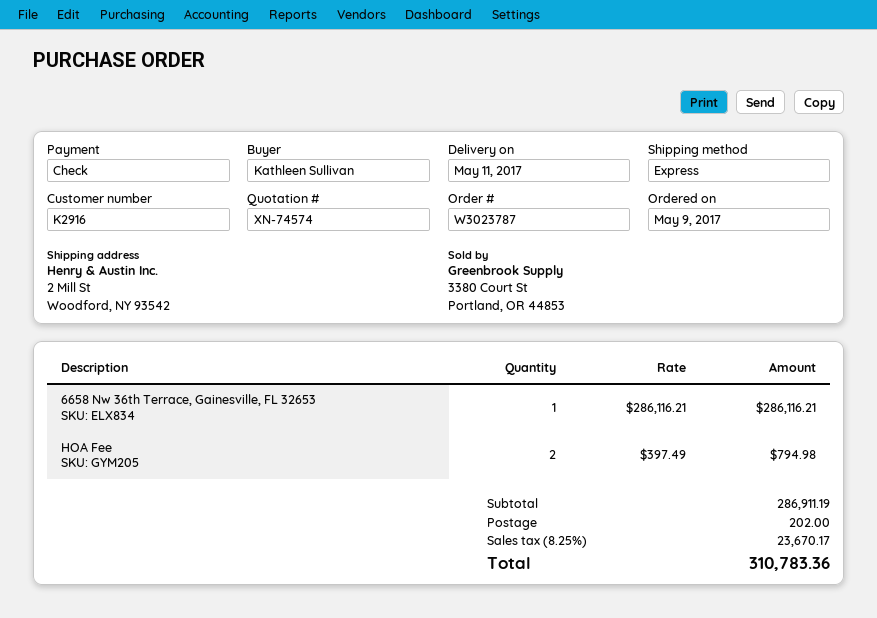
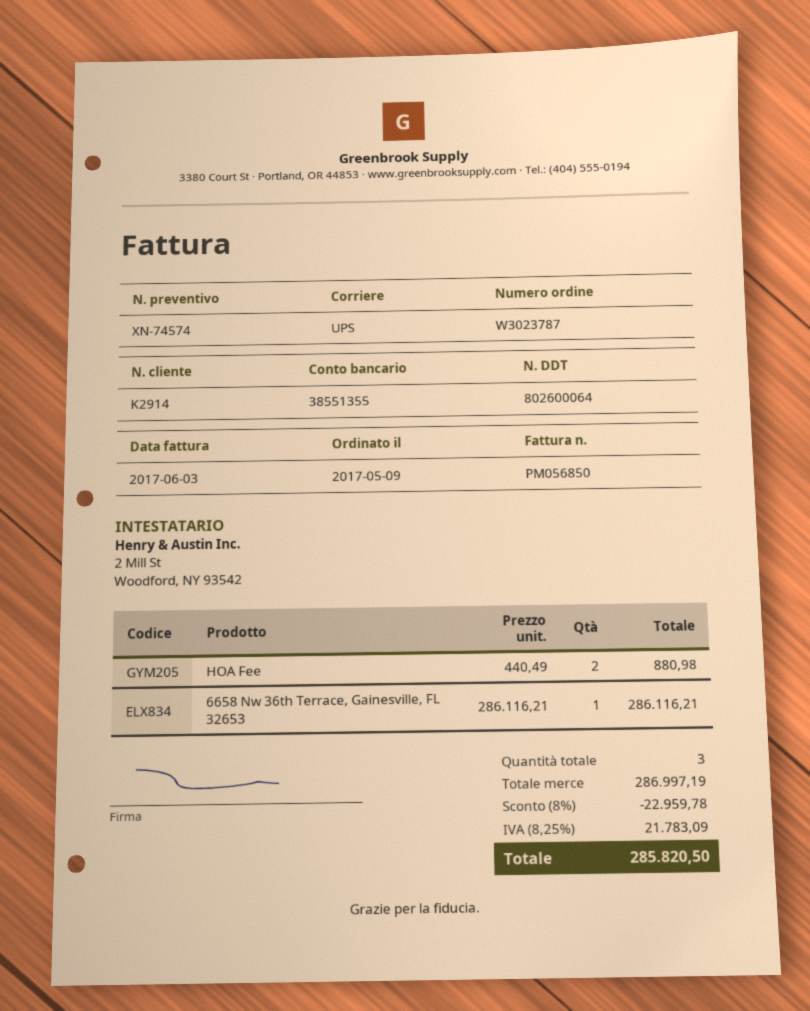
customer number: K2916 -> K2914
shipping method: express -> UPS
HOA Fee: 2 x 397.49 = 794.98 -> 2 x 440.49 = 880.98
subtotal: 286911.19 -> 286997.19
discount: none -> 8% = 22959.78
shipping: 202.00 -> none
tax: 8.25% = 23670.17 -> 8.25% = 21783.09
total: 310783.36 -> 285820.50

